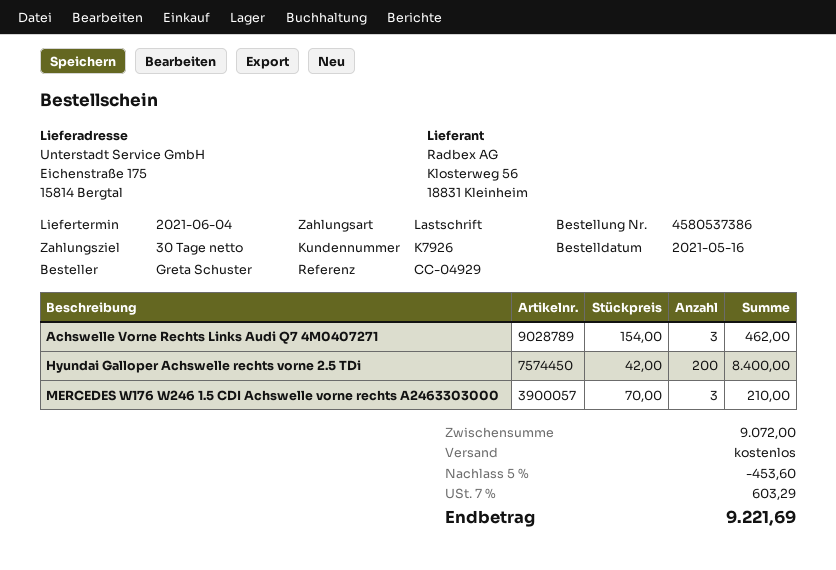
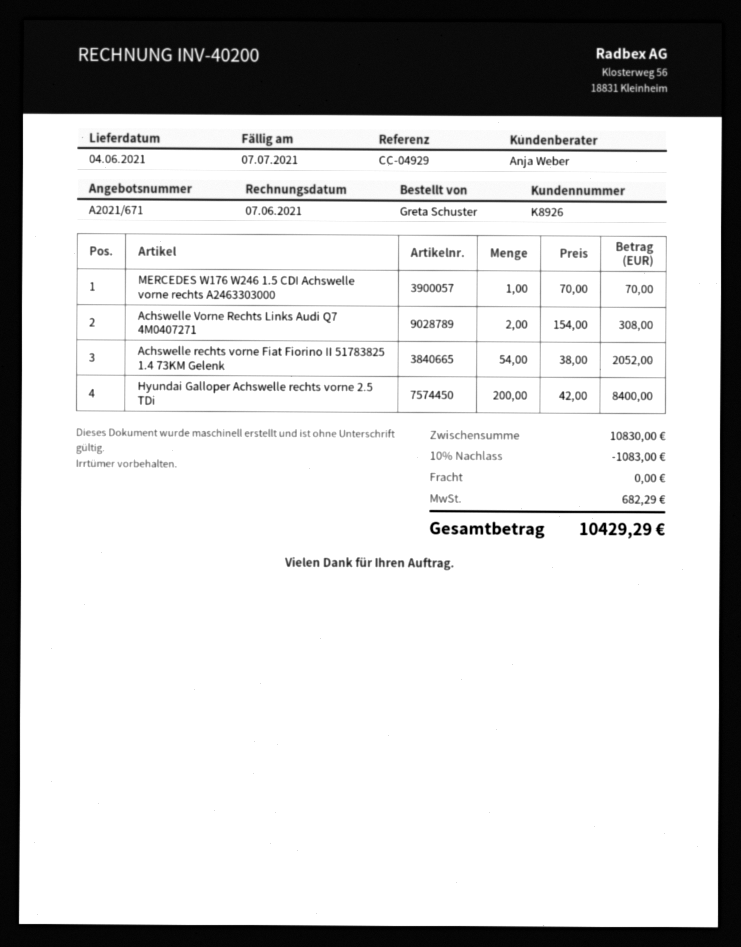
customer number: K7926 -> K8926
Achswelle Vorne Rechts Links Audi Q7 4M0407271: 3 x 154.00 = 462.00 -> 2 x 154.00 = 308.00
MERCEDES W176 W246 1.5 CDI Achswelle vorne rechts A2463303000: 3 x 70.00 = 210.00 -> 1 x 70.00 = 70.00
Achswelle rechts vorne Fiat Fiorino II 51783825 1.4 73KM Gelenk: none -> 54 x 38.00 = 2052.00
subtotal: 9072.00 -> 10830.00
discount: 5% = 453.60 -> 10% = 1083.00
tax: 603.29 -> 682.29
total: 9221.69 -> 10429.29

